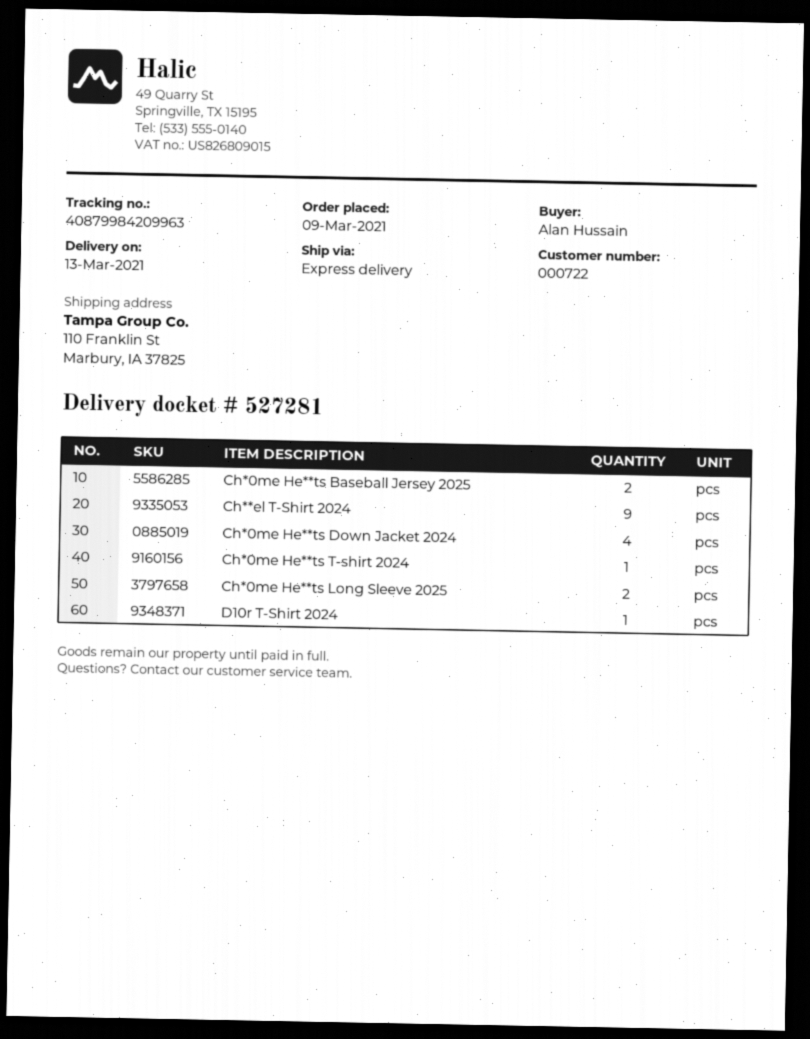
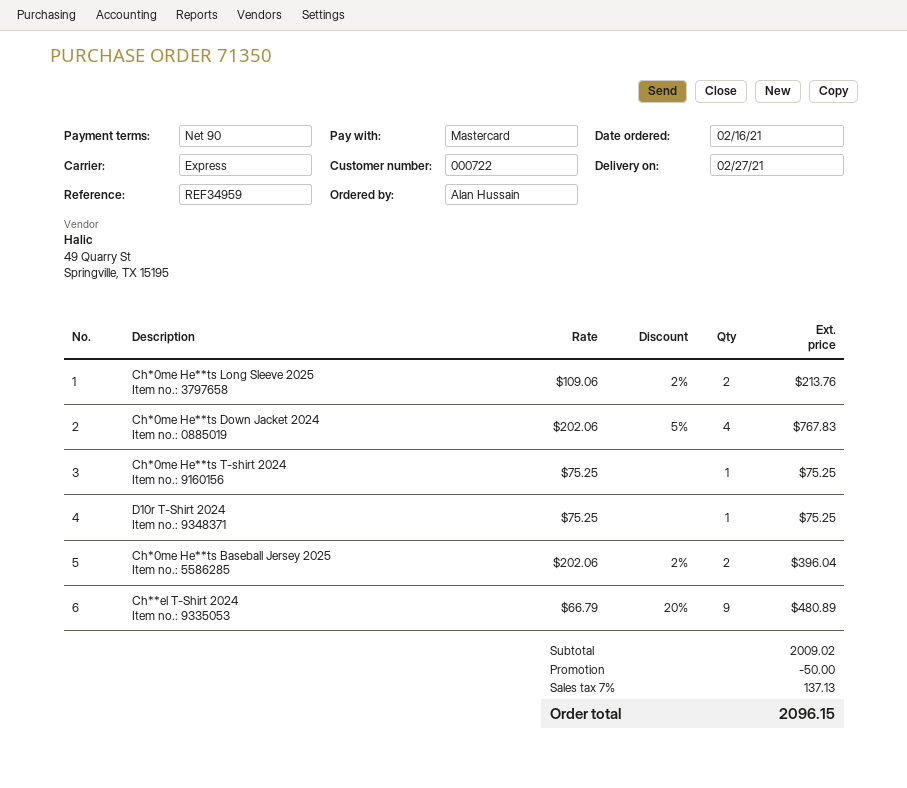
order date: 2021-03-09 -> 2021-02-16
delivery date: 2021-03-13 -> 2021-02-27

